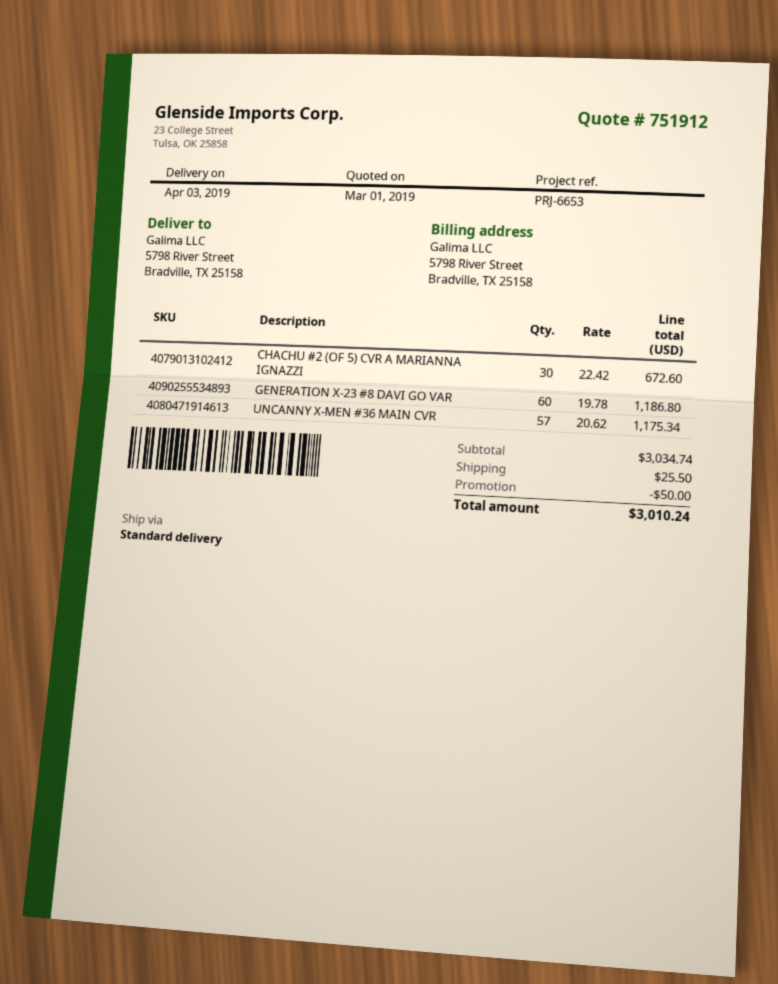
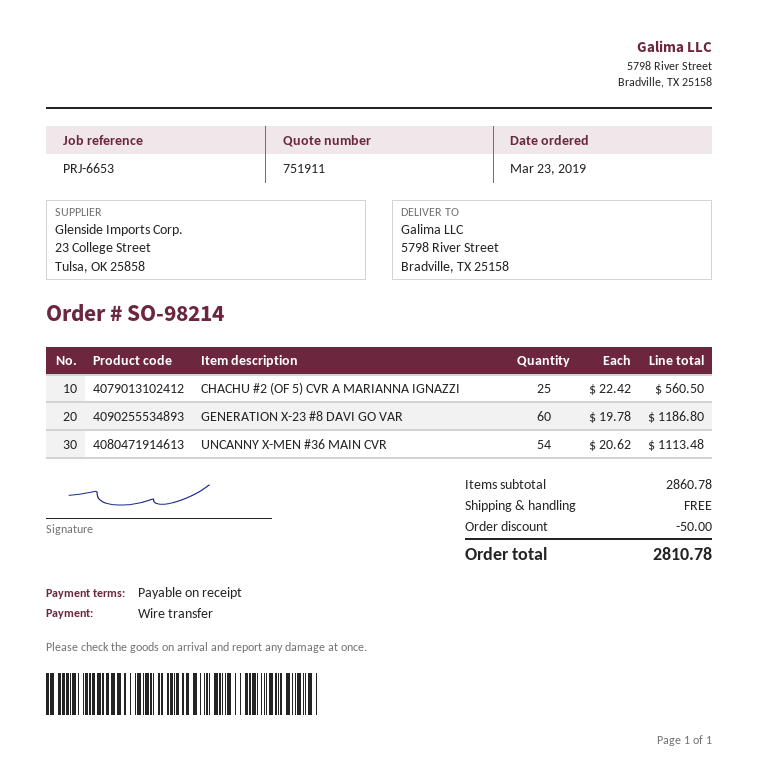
quote number: 751912 -> 751911
CHACHU #2 (OF 5) CVR A MARIANNA IGNAZZI: 30 x 22.42 = 672.60 -> 25 x 22.42 = 560.50
UNCANNY X-MEN #36 MAIN CVR: 57 x 20.62 = 1175.34 -> 54 x 20.62 = 1113.48
subtotal: 3034.74 -> 2860.78
shipping: 25.50 -> 0.00
total: 3010.24 -> 2810.78

